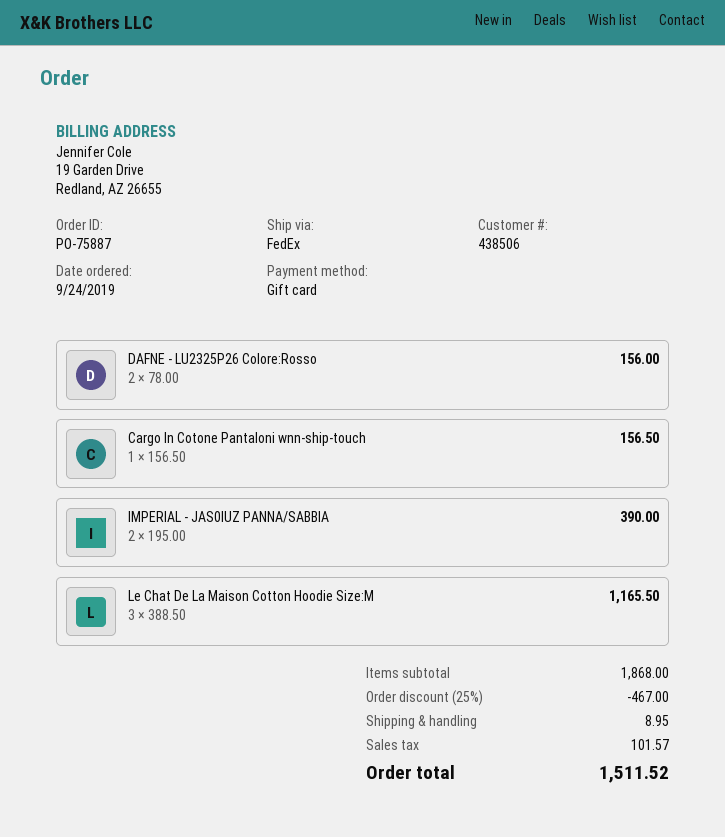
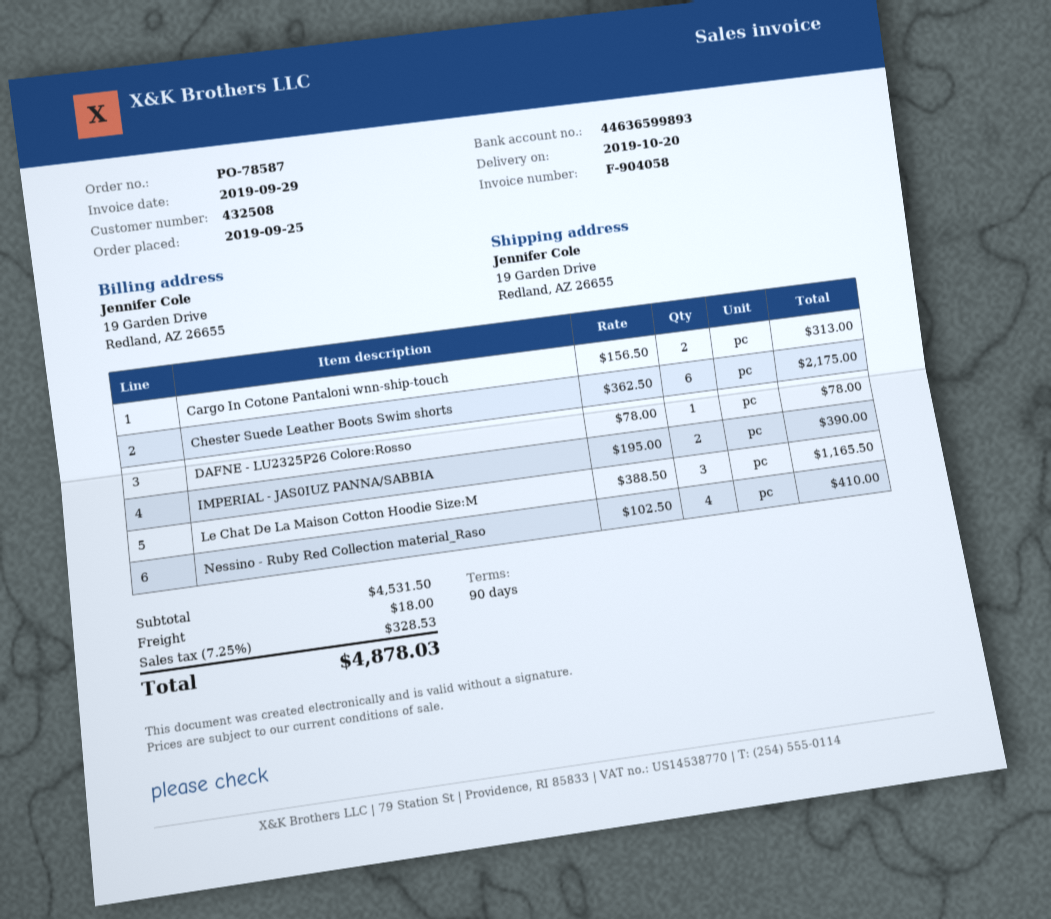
order number: PO-75887 -> PO-78587
order date: 2019-09-24 -> 2019-09-25
customer number: 438506 -> 432508
DAFNE - LU2325P26 Colore:Rosso: 2 x 78.00 = 156.00 -> 1 x 78.00 = 78.00
Cargo In Cotone Pantaloni wnn-ship-touch: 1 x 156.50 = 156.50 -> 2 x 156.50 = 313.00
Chester Suede Leather Boots Swim shorts: none -> 6 x 362.50 = 2175.00
Nessino - Ruby Red Collection material_Raso: none -> 4 x 102.50 = 410.00
subtotal: 1868.00 -> 4531.50
discount: 25% = 467.00 -> none
shipping: 8.95 -> 18.00
tax: 101.57 -> 328.53
total: 1511.52 -> 4878.03

